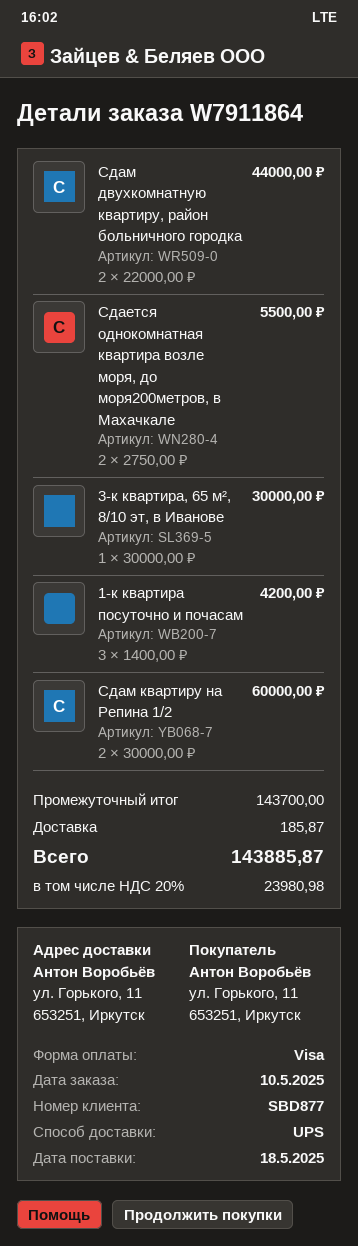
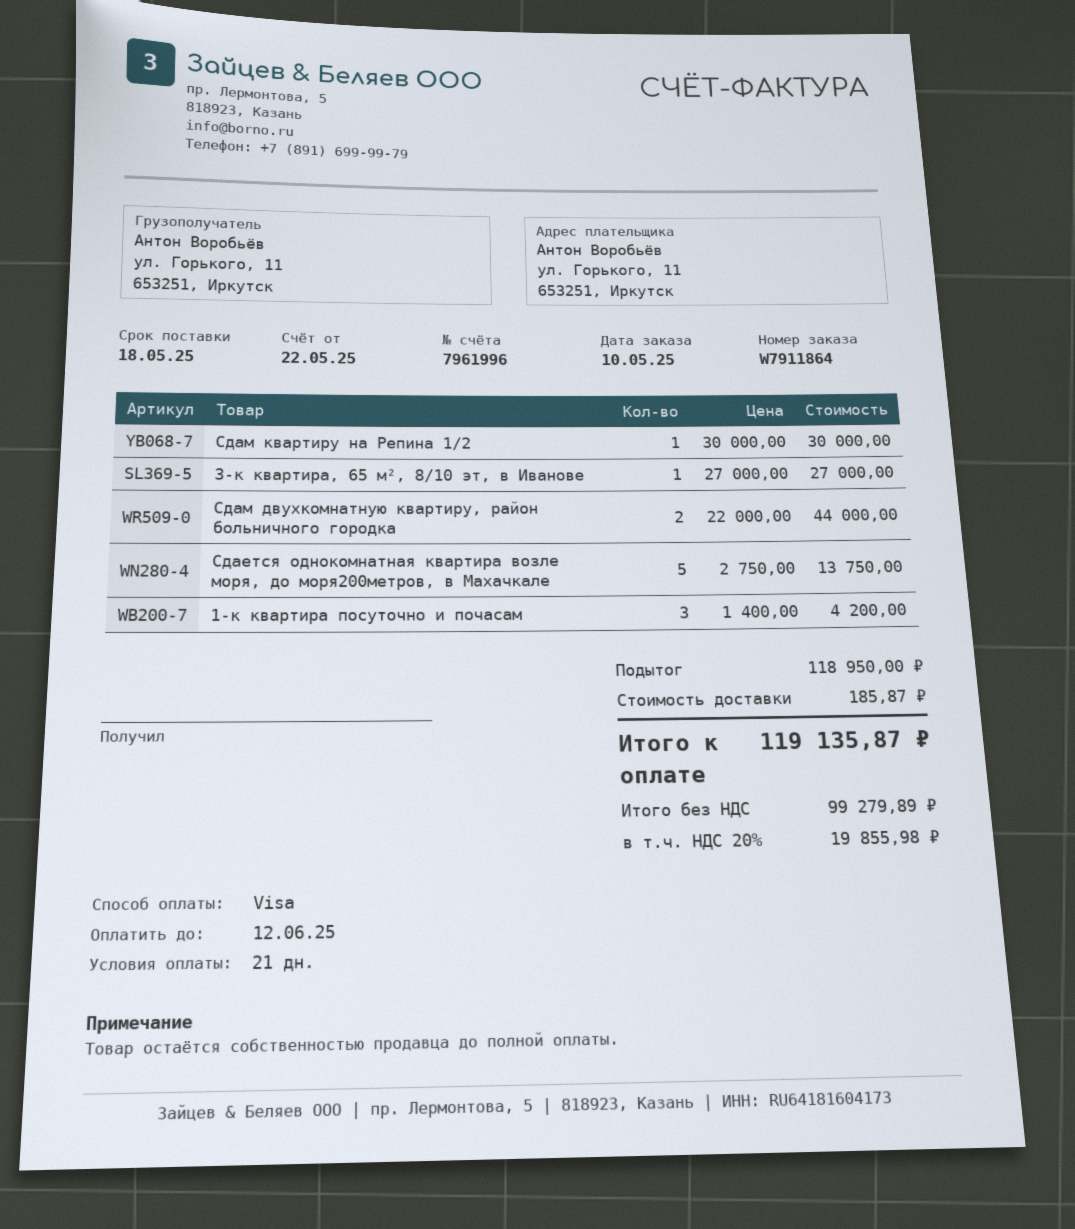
Сдается однокомнатная квартира возле моря, до моря200метров, в Махачкале: 2 x 2750.00 = 5500.00 -> 5 x 2750.00 = 13750.00
3-к квартира, 65 м², 8/10 эт, в Иванове: 1 x 30000.00 = 30000.00 -> 1 x 27000.00 = 27000.00
Сдам квартиру на Репина 1/2: 2 x 30000.00 = 60000.00 -> 1 x 30000.00 = 30000.00
subtotal: 143700.00 -> 118950.00
tax: 20% = 23980.98 -> 20% = 19855.98
total: 143885.87 -> 119135.87

